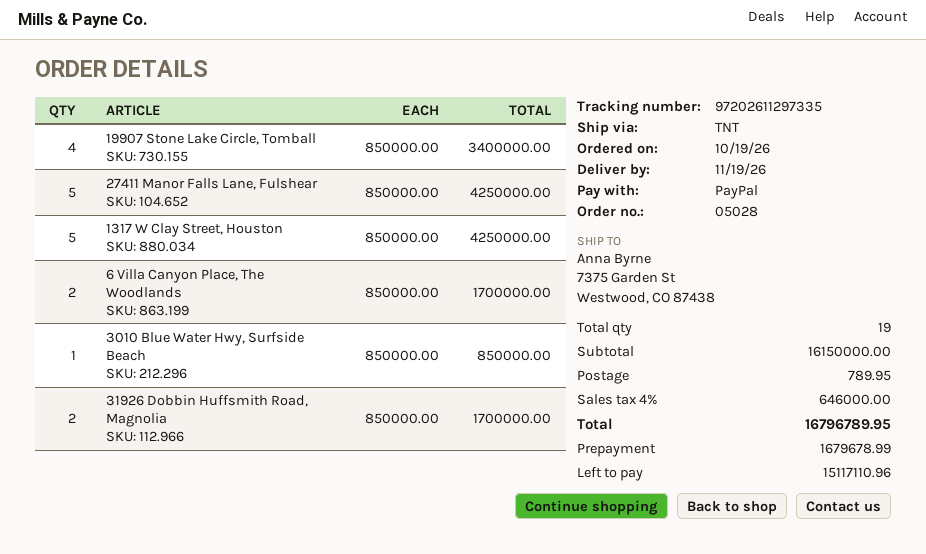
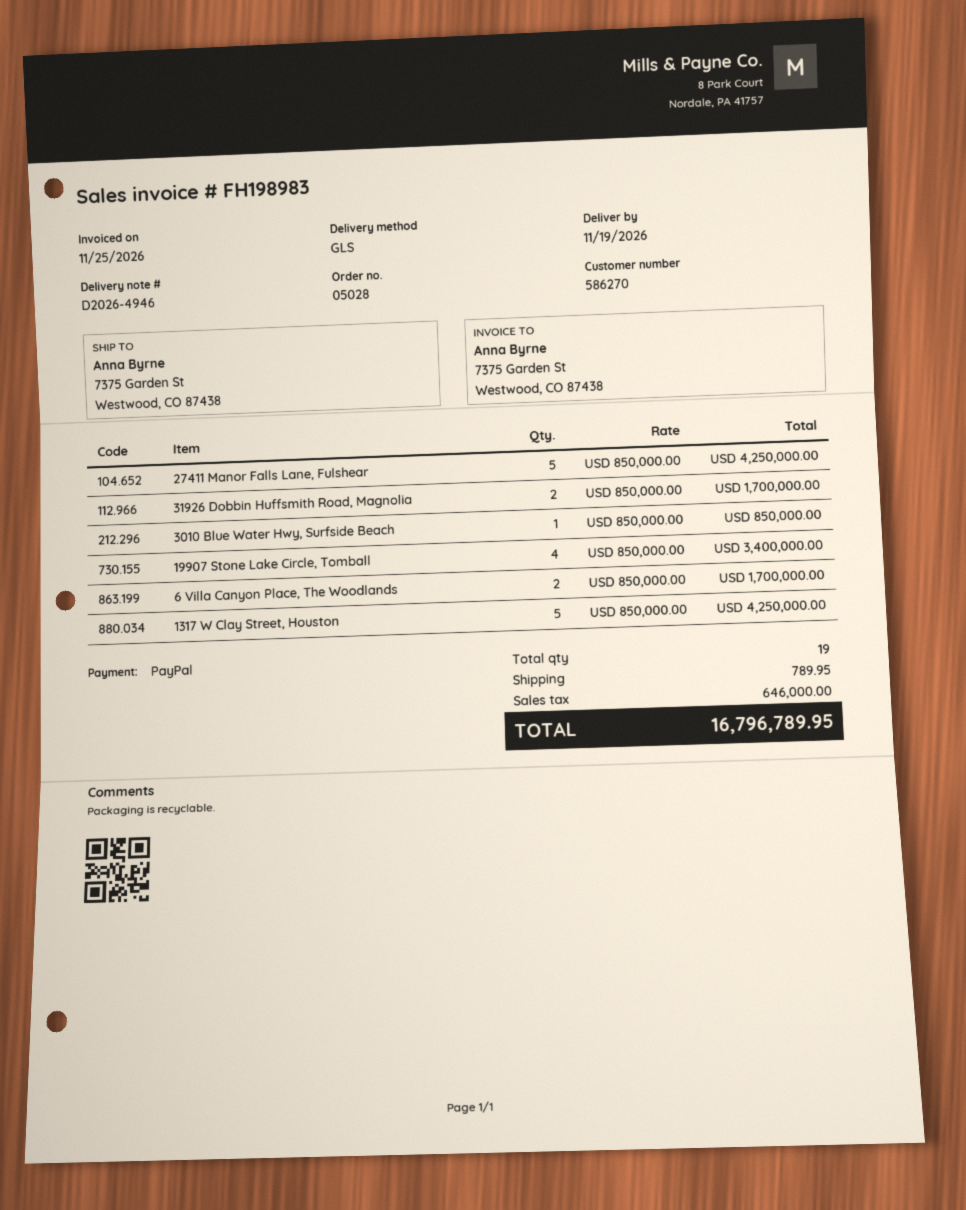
shipping method: TNT -> GLS

